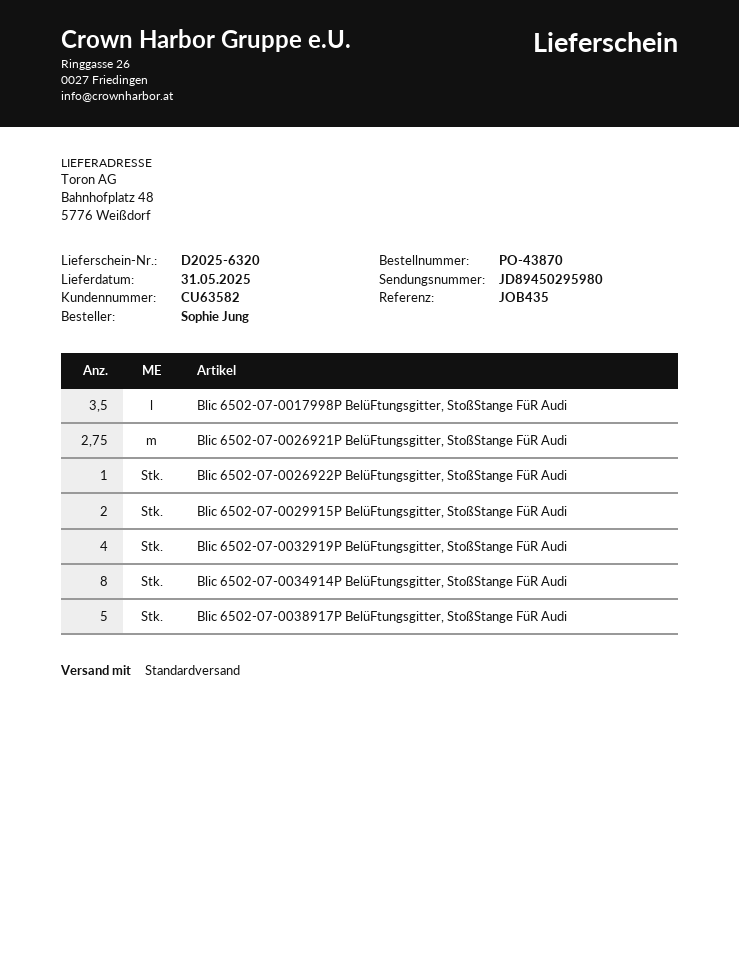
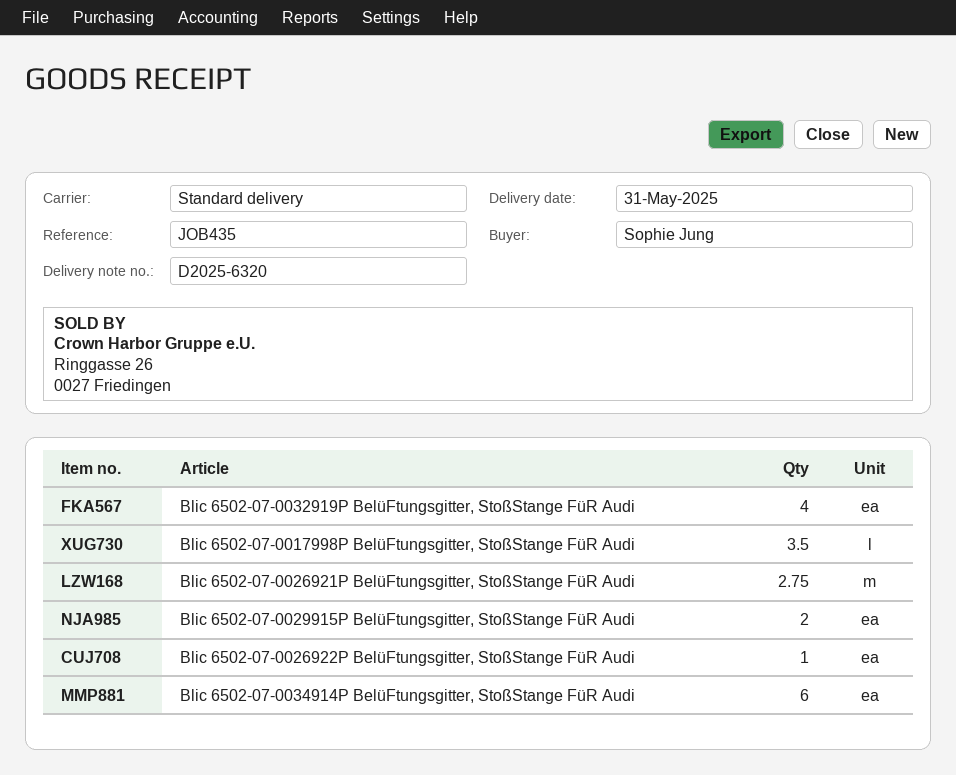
Blic 6502-07-0034914P BelüFtungsgitter, StoßStange FüR Audi: 8 -> 6
Blic 6502-07-0038917P BelüFtungsgitter, StoßStange FüR Audi: 5 -> none

